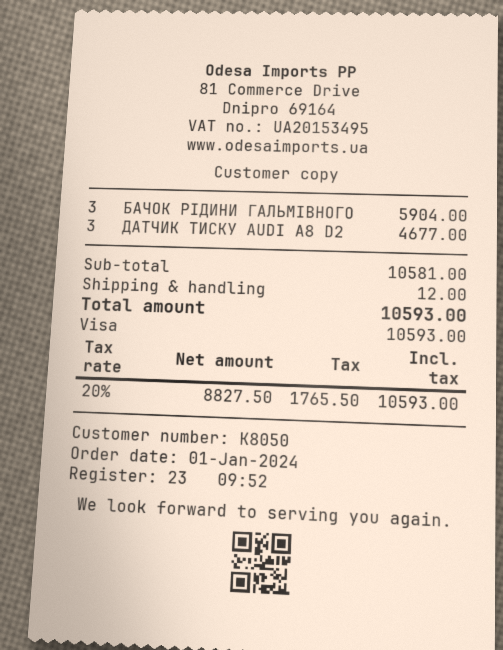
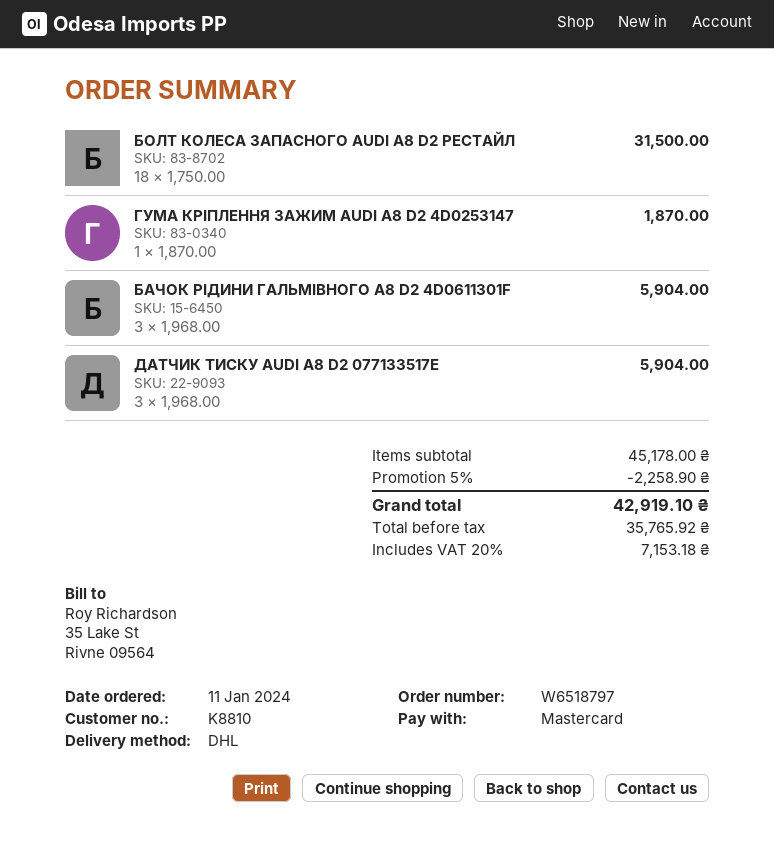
order date: 2024-01-01 -> 2024-01-11
customer number: K8050 -> K8810
payment method: Visa -> Mastercard
ДАТЧИК ТИСКУ AUDI A8 D2: 3 for 4677.00 -> 3 for 5904.00
БОЛТ КОЛЕСА ЗАПАСНОГО AUDI A8 D2 РЕСТАЙЛ: none -> 18 for 31500.00
ГУМА КРІПЛЕННЯ ЗАЖИМ AUDI A8 D2 4D0253147: none -> 1 for 1870.00
subtotal: 10581.00 -> 45178.00
discount: none -> 5% = 2258.90
shipping: 12.00 -> none
net: 8827.50 -> 35765.92
tax: 20% = 1765.50 -> 20% = 7153.18
total: 10593.00 -> 42919.10

